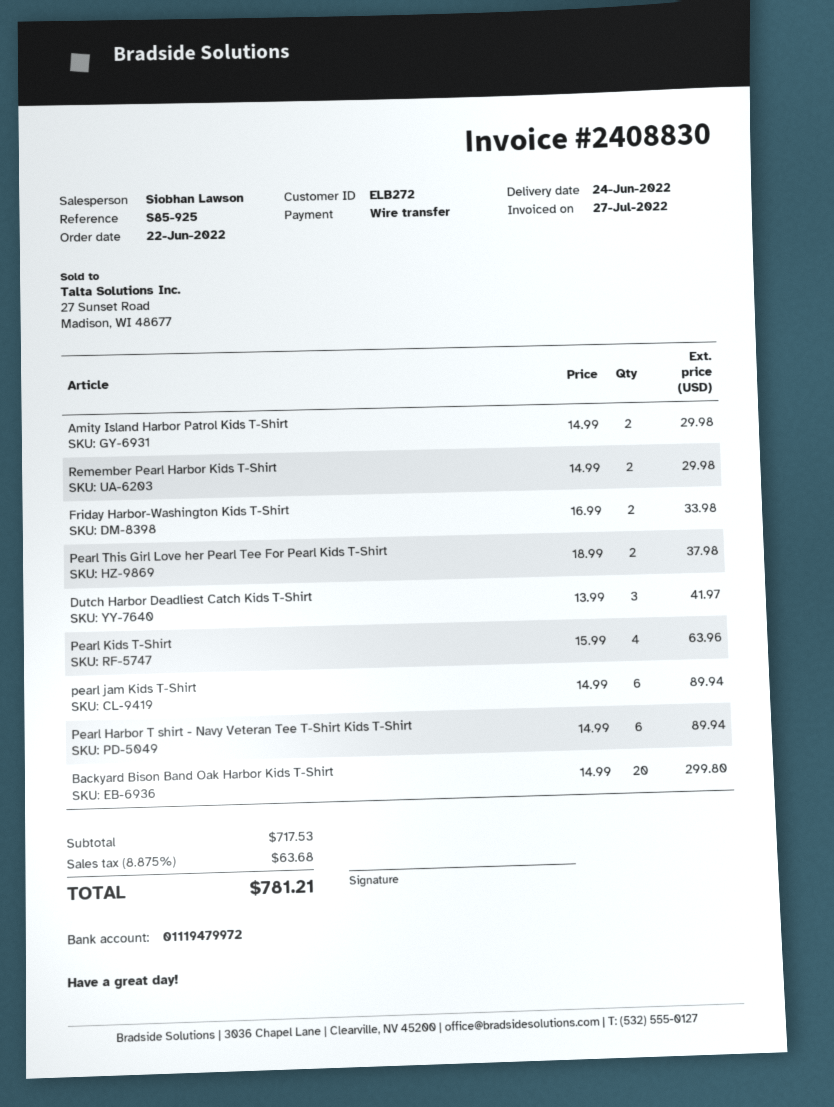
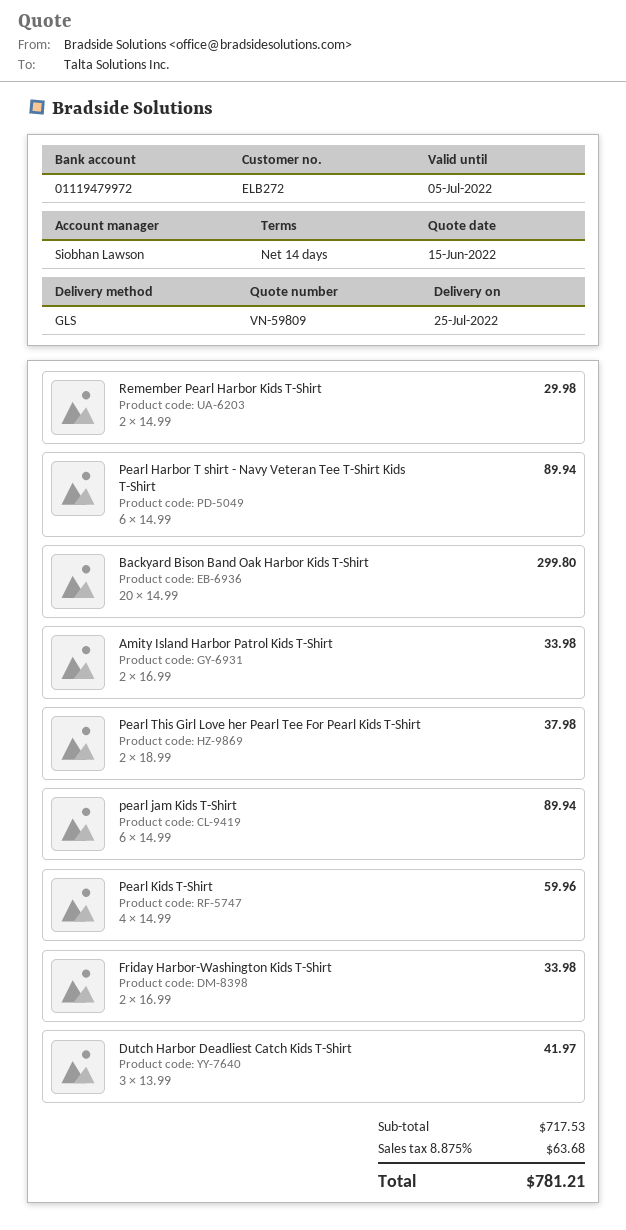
delivery date: 2022-06-24 -> 2022-07-25
Amity Island Harbor Patrol Kids T-Shirt: 2 x 14.99 = 29.98 -> 2 x 16.99 = 33.98
Pearl Kids T-Shirt: 4 x 15.99 = 63.96 -> 4 x 14.99 = 59.96

